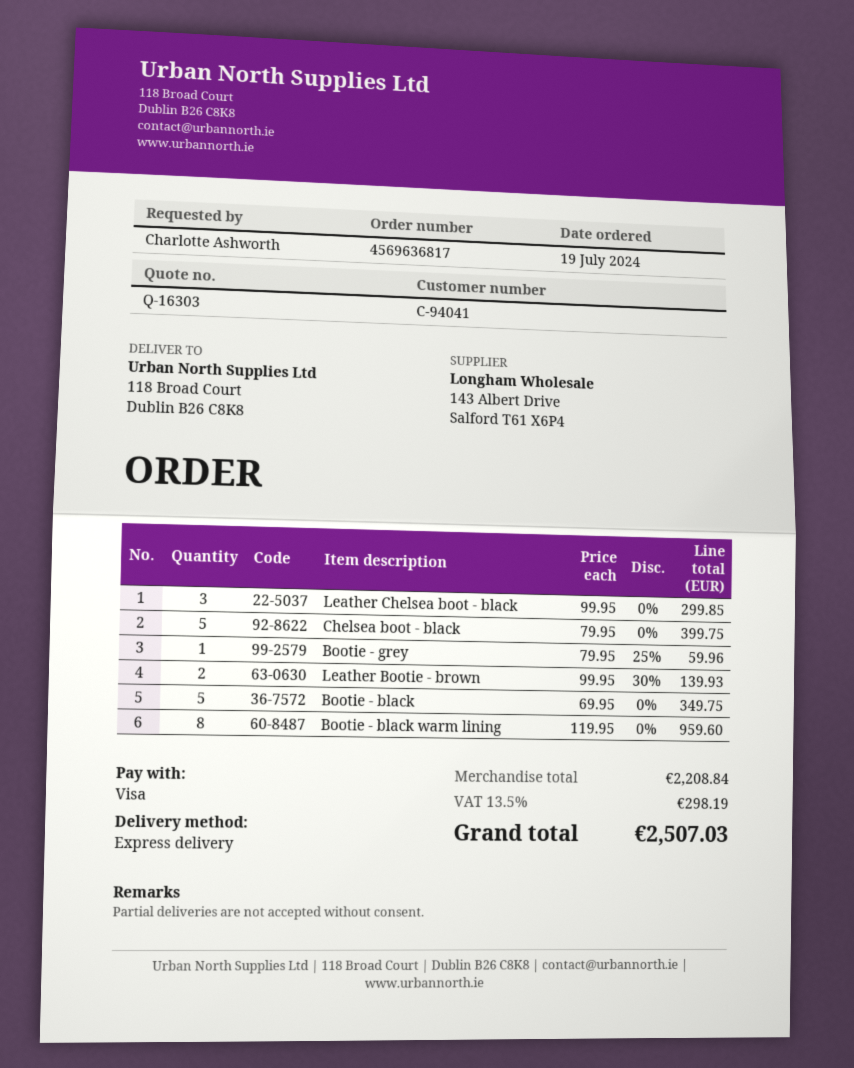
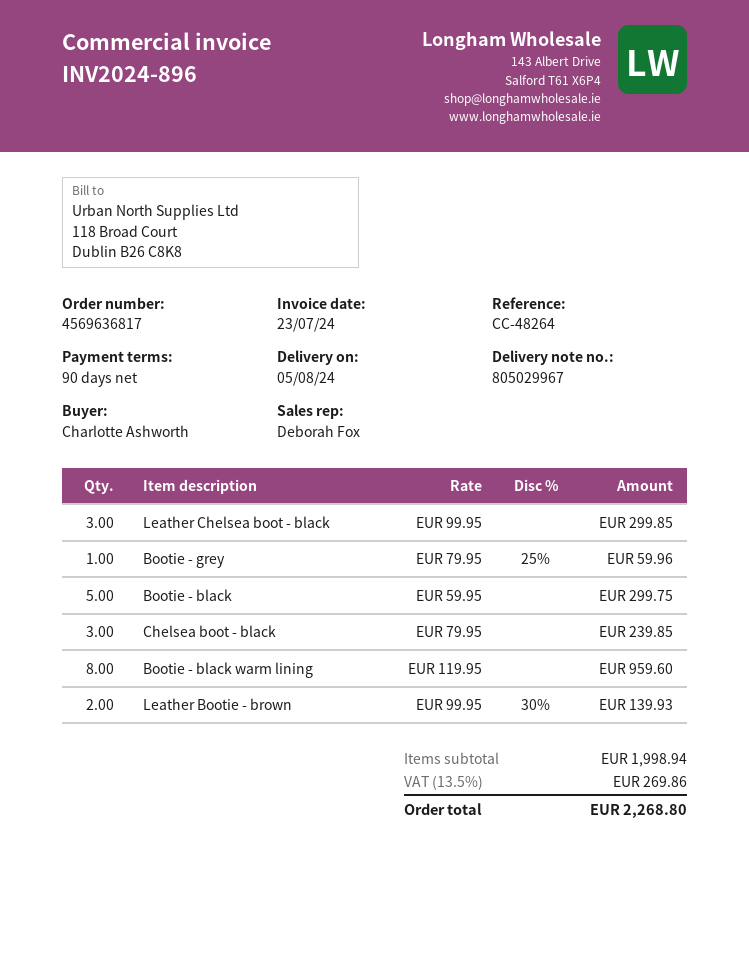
Chelsea boot - black: 5 x 79.95 = 399.75 -> 3 x 79.95 = 239.85
Bootie - black: 5 x 69.95 = 349.75 -> 5 x 59.95 = 299.75
subtotal: 2208.84 -> 1998.94
tax: 13.5% = 298.19 -> 13.5% = 269.86
total: 2507.03 -> 2268.80

